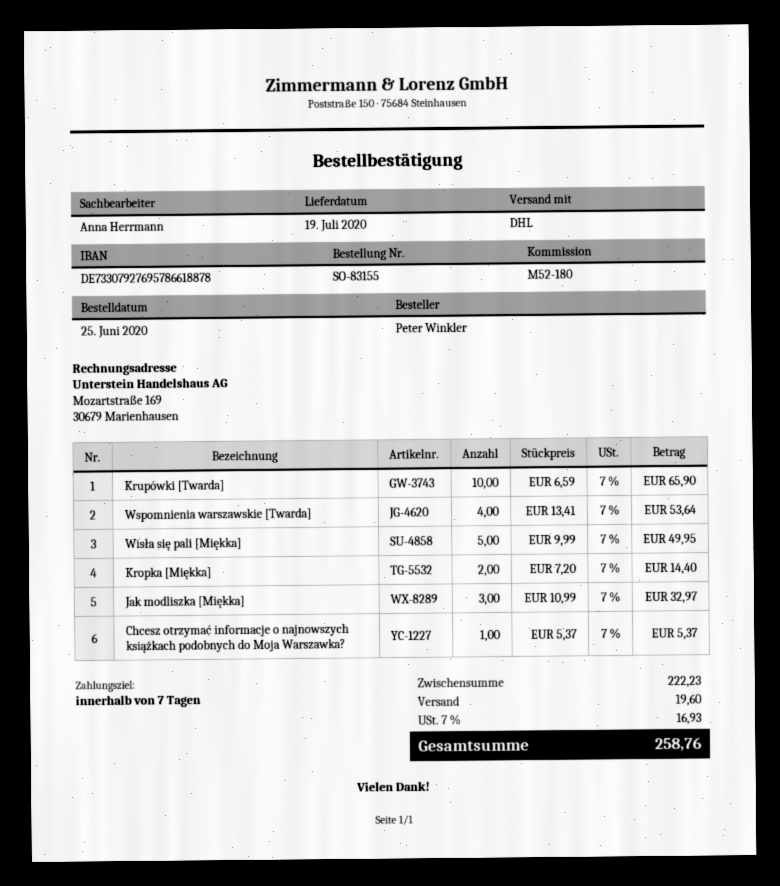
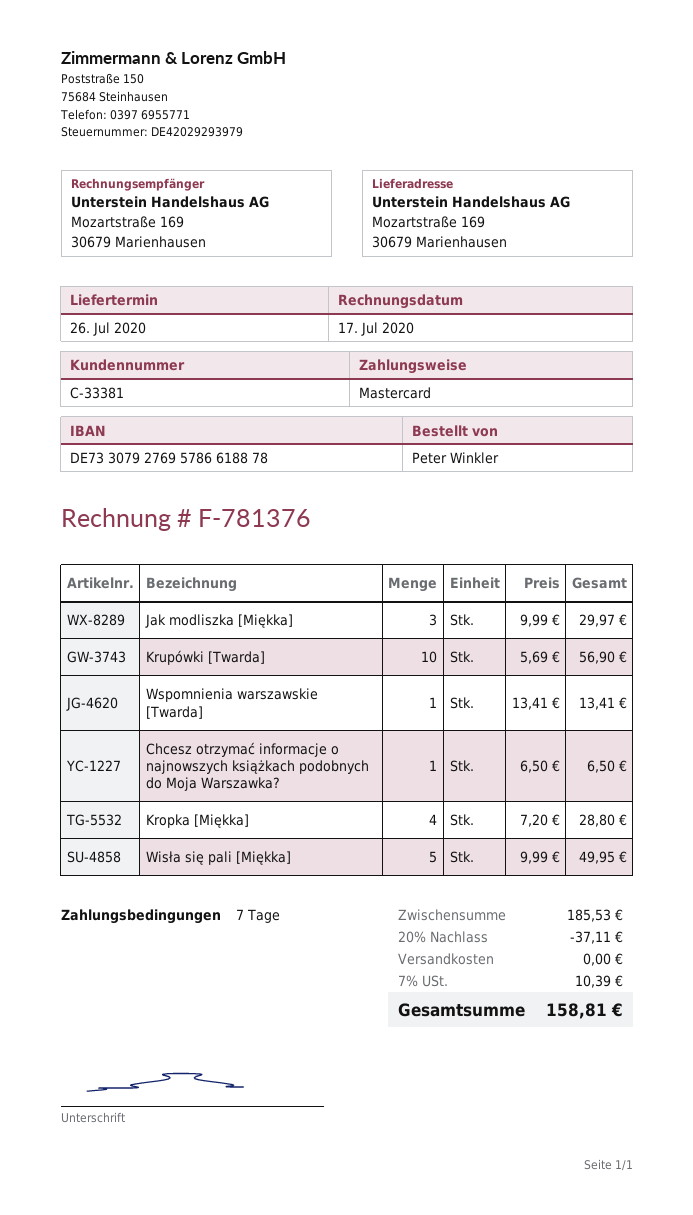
delivery date: 2020-07-19 -> 2020-07-26
Krupówki [Twarda]: 10 x 6.59 = 65.90 -> 10 x 5.69 = 56.90
Wspomnienia warszawskie [Twarda]: 4 x 13.41 = 53.64 -> 1 x 13.41 = 13.41
Kropka [Miękka]: 2 x 7.20 = 14.40 -> 4 x 7.20 = 28.80
Jak modliszka [Miękka]: 3 x 10.99 = 32.97 -> 3 x 9.99 = 29.97
Chcesz otrzymać informacje o najnowszych książkach podobnych do Moja Warszawka?: 1 x 5.37 = 5.37 -> 1 x 6.50 = 6.50
subtotal: 222.23 -> 185.53
discount: none -> 20% = 37.11
shipping: 19.60 -> 0.00
tax: 7% = 16.93 -> 7% = 10.39
total: 258.76 -> 158.81

